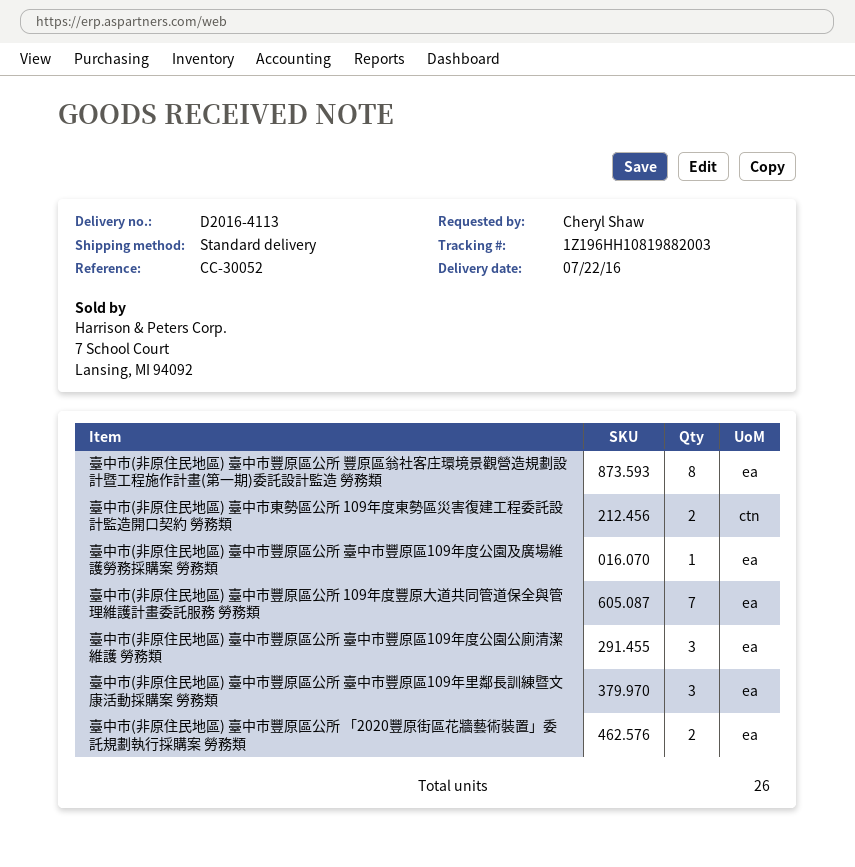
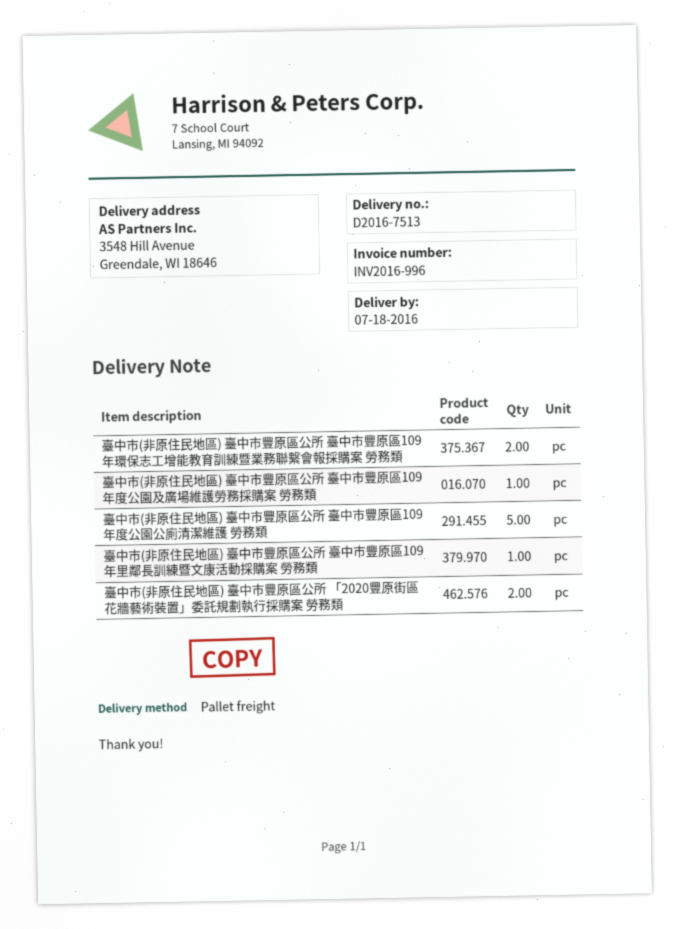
delivery note number: D2016-4113 -> D2016-7513
delivery date: 2016-07-22 -> 2016-07-18
shipping method: standard -> pallet freight
臺中市(非原住民地區) 臺中市豐原區公所 豐原區翁社客庄環境景觀營造規劃設計暨工程施作計畫(第一期)委託設計監造 勞務類: 8 -> none
臺中市(非原住民地區) 臺中市東勢區公所 109年度東勢區災害復建工程委託設計監造開口契約 勞務類: 2 -> none
臺中市(非原住民地區) 臺中市豐原區公所 109年度豐原大道共同管道保全與管理維護計畫委託服務 勞務類: 7 -> none
臺中市(非原住民地區) 臺中市豐原區公所 臺中市豐原區109年度公園公廁清潔維護 勞務類: 3 -> 5
臺中市(非原住民地區) 臺中市豐原區公所 臺中市豐原區109年里鄰長訓練暨文康活動採購案 勞務類: 3 -> 1
臺中市(非原住民地區) 臺中市豐原區公所 臺中市豐原區109年環保志工增能教育訓練暨業務聯繫會報採購案 勞務類: none -> 2

